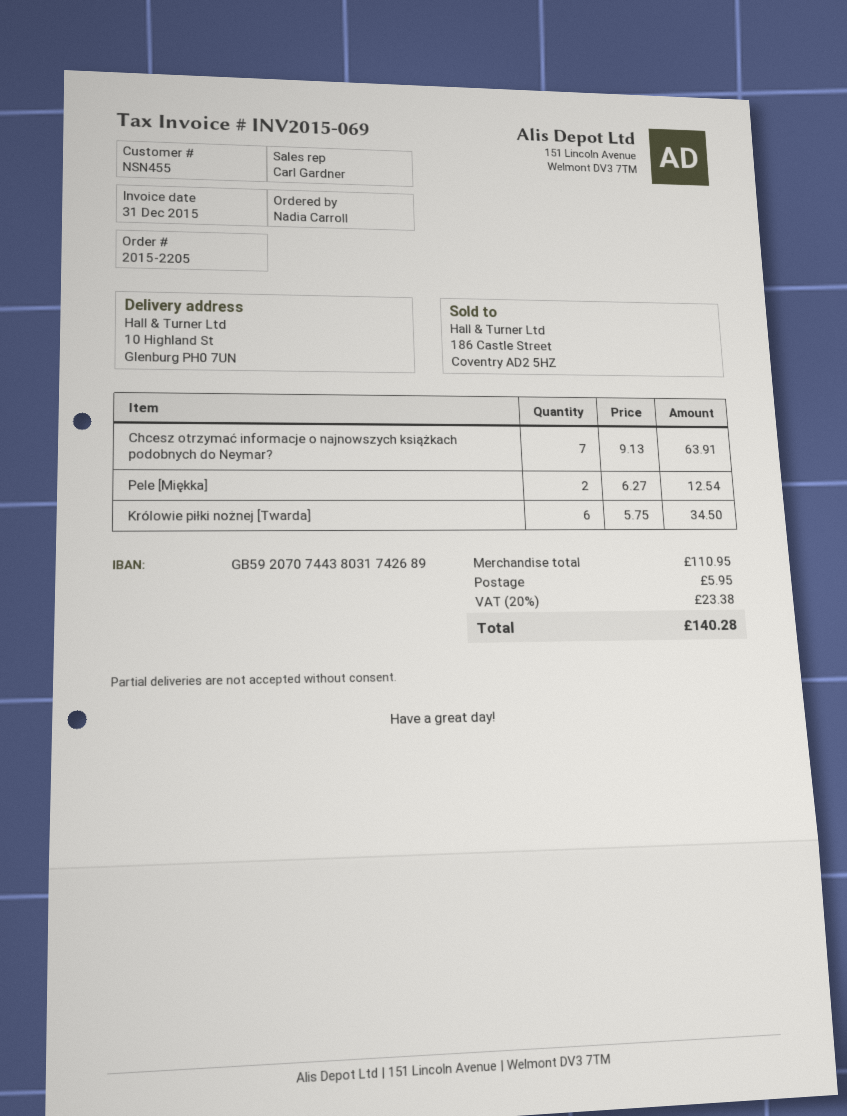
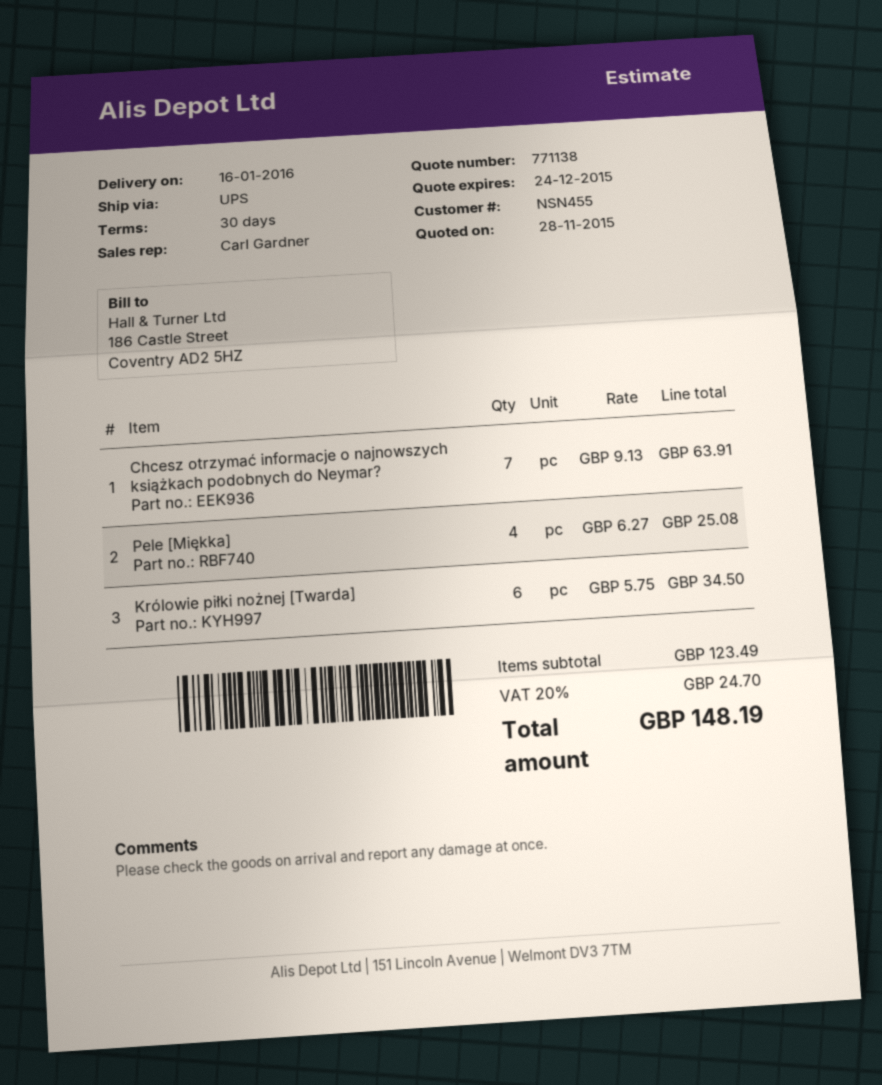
Pele [Miękka]: 2 x 6.27 = 12.54 -> 4 x 6.27 = 25.08
subtotal: 110.95 -> 123.49
shipping: 5.95 -> none
tax: 20% = 23.38 -> 20% = 24.70
total: 140.28 -> 148.19

